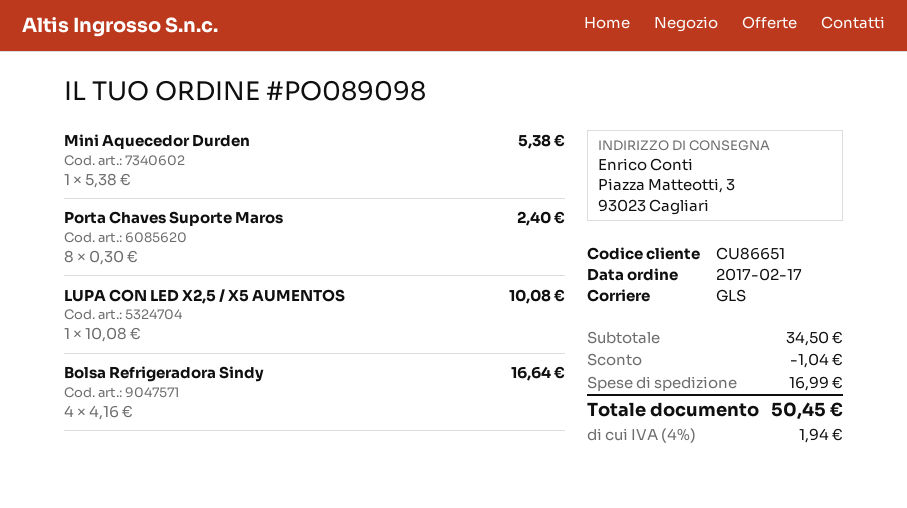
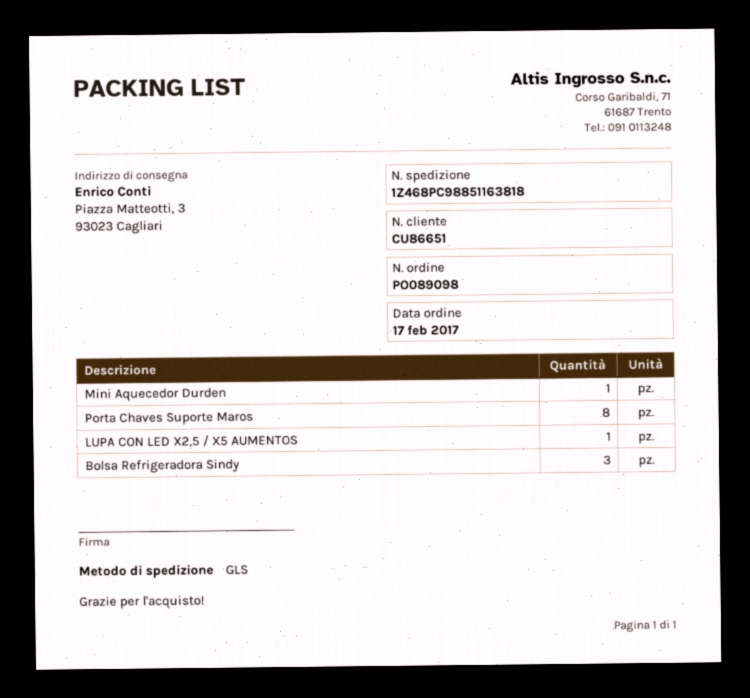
Bolsa Refrigeradora Sindy: 4 -> 3

